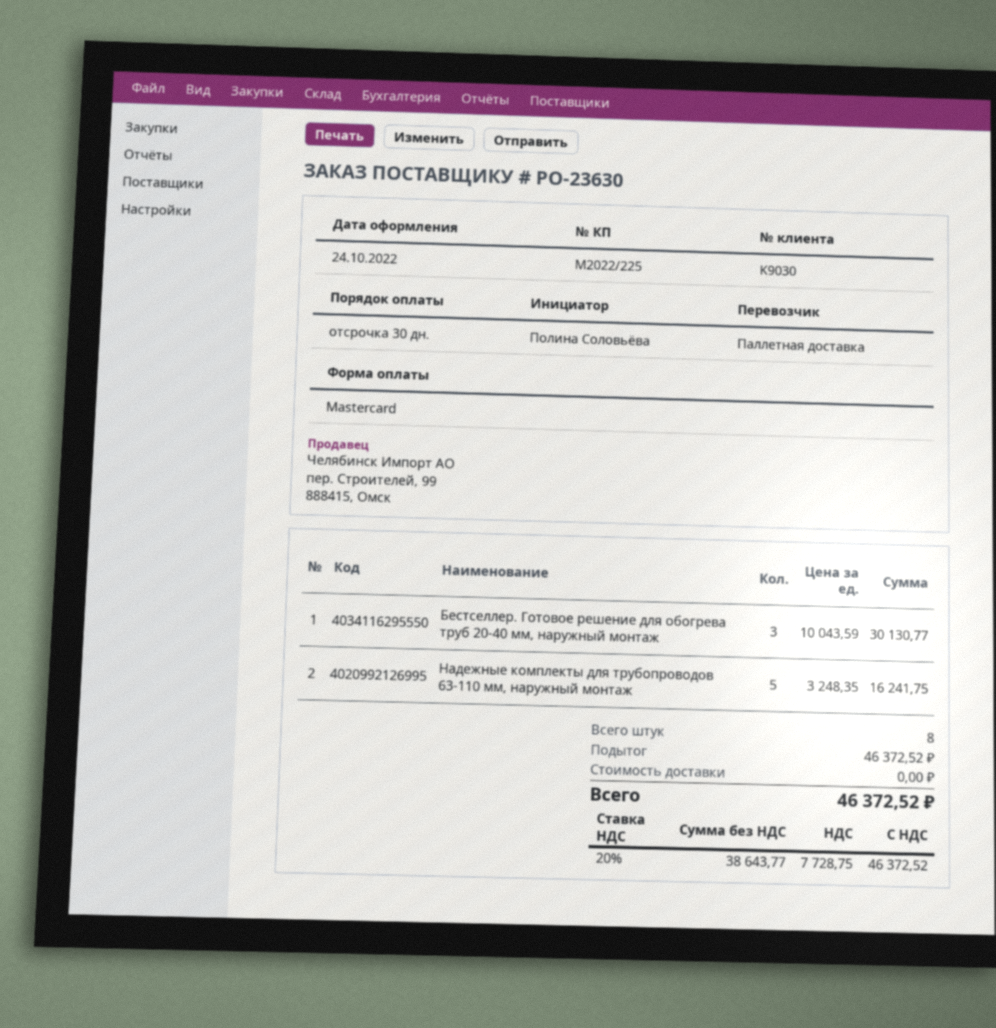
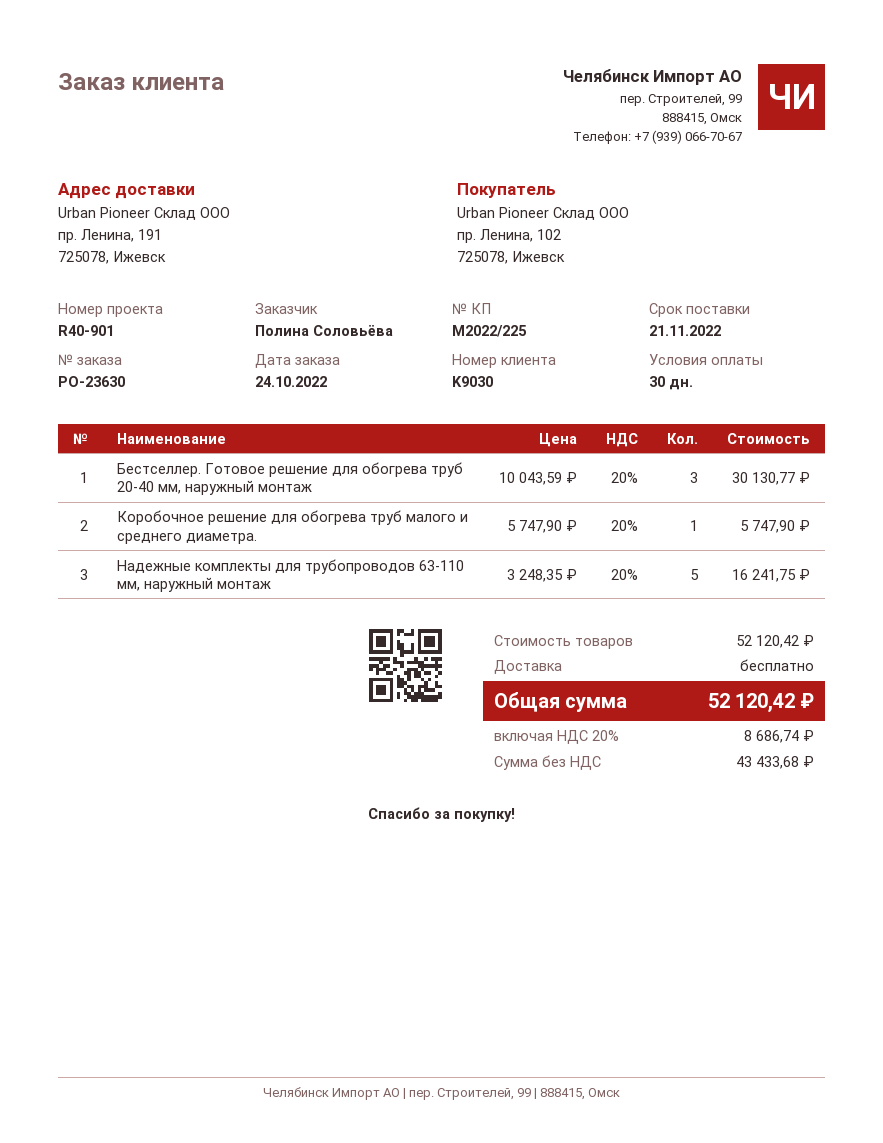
Коробочное решение для обогрева труб малого и среднего диаметра.: none -> 1 x 5747.90 = 5747.90
subtotal: 46372.52 -> 52120.42
net: 38643.77 -> 43433.68
tax: 20% = 7728.75 -> 20% = 8686.74
total: 46372.52 -> 52120.42

